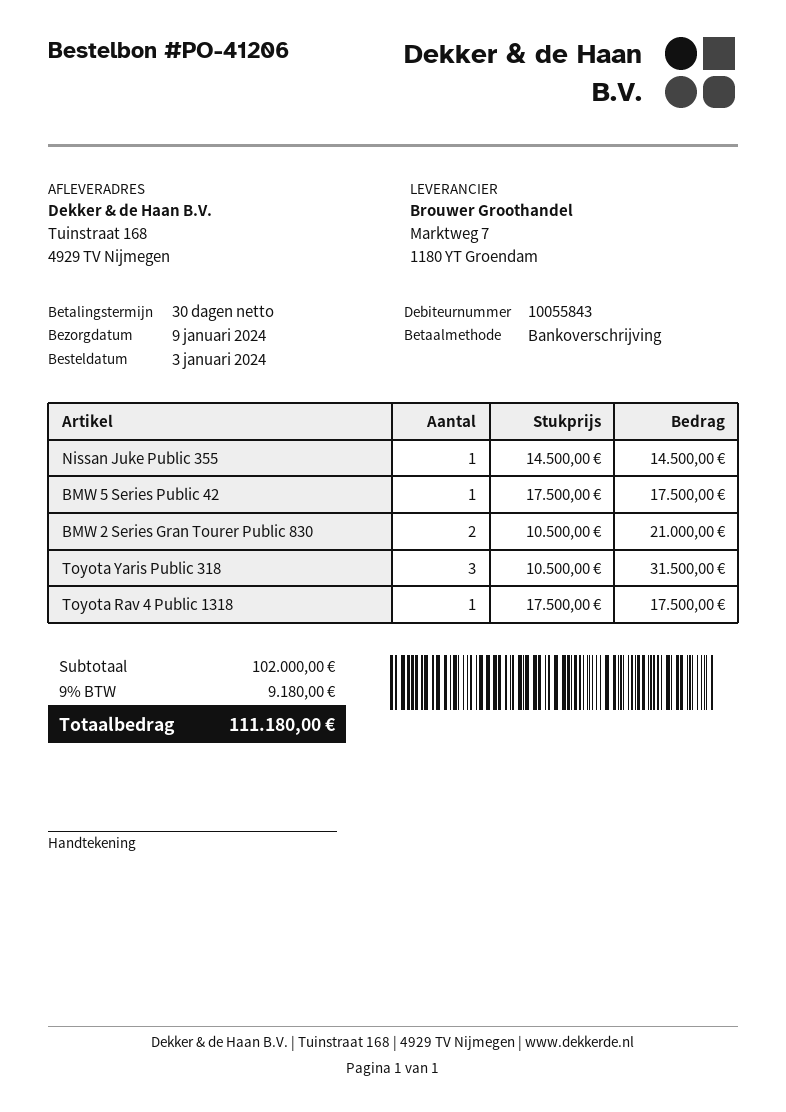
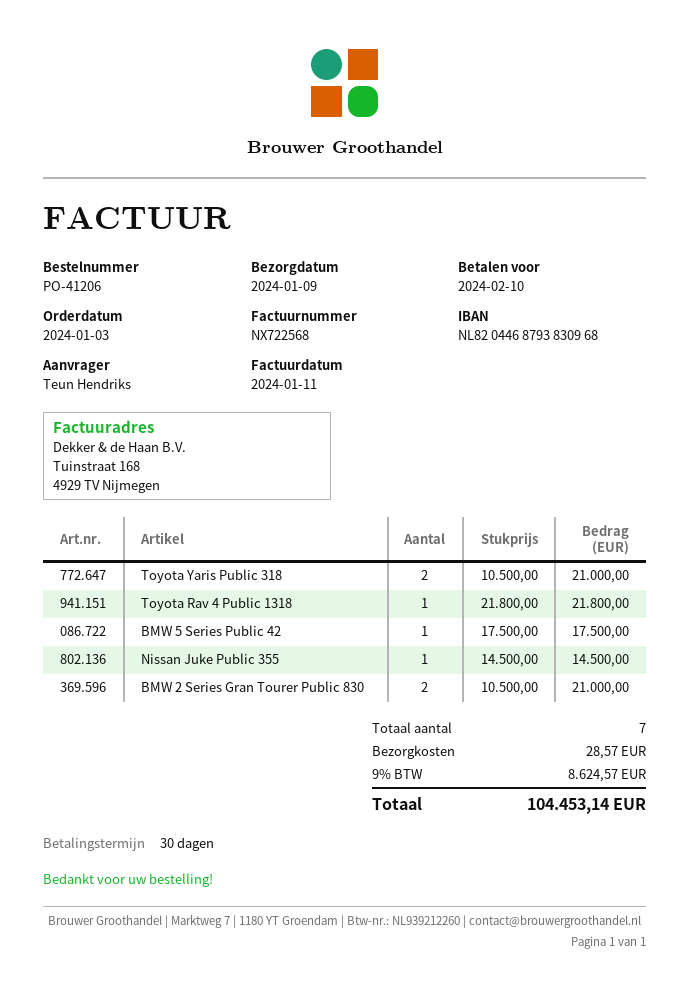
Toyota Yaris Public 318: 3 x 10500.00 = 31500.00 -> 2 x 10500.00 = 21000.00
Toyota Rav 4 Public 1318: 1 x 17500.00 = 17500.00 -> 1 x 21800.00 = 21800.00
shipping: none -> 28.57
tax: 9% = 9180.00 -> 9% = 8624.57
total: 111180.00 -> 104453.14

